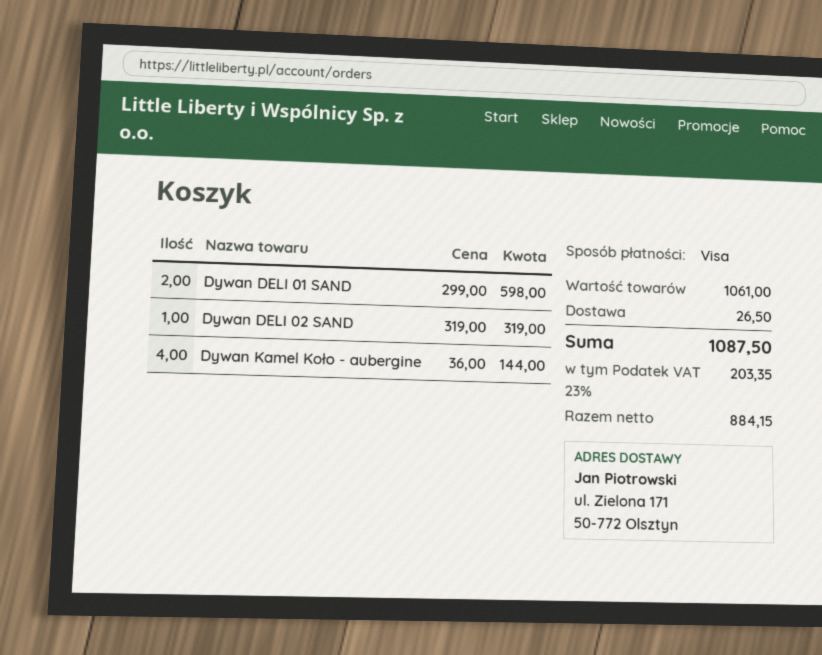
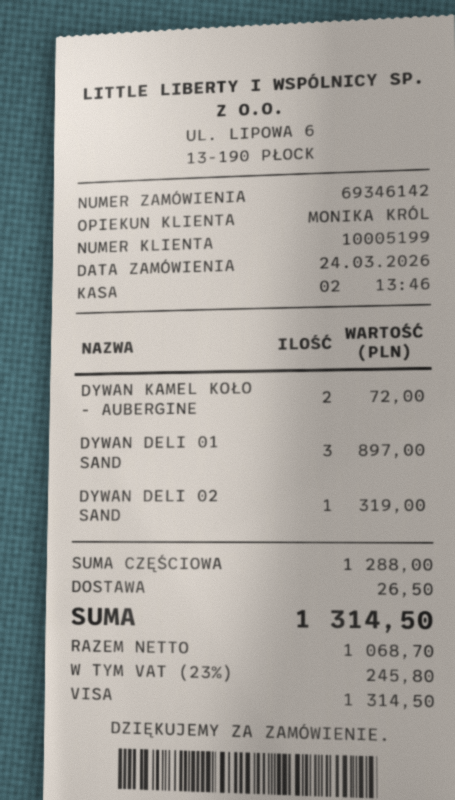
Dywan DELI 01 SAND: 2 for 598.00 -> 3 for 897.00
Dywan Kamel Koło - aubergine: 4 for 144.00 -> 2 for 72.00
subtotal: 1061.00 -> 1288.00
net: 884.15 -> 1068.70
tax: 23% = 203.35 -> 23% = 245.80
total: 1087.50 -> 1314.50

